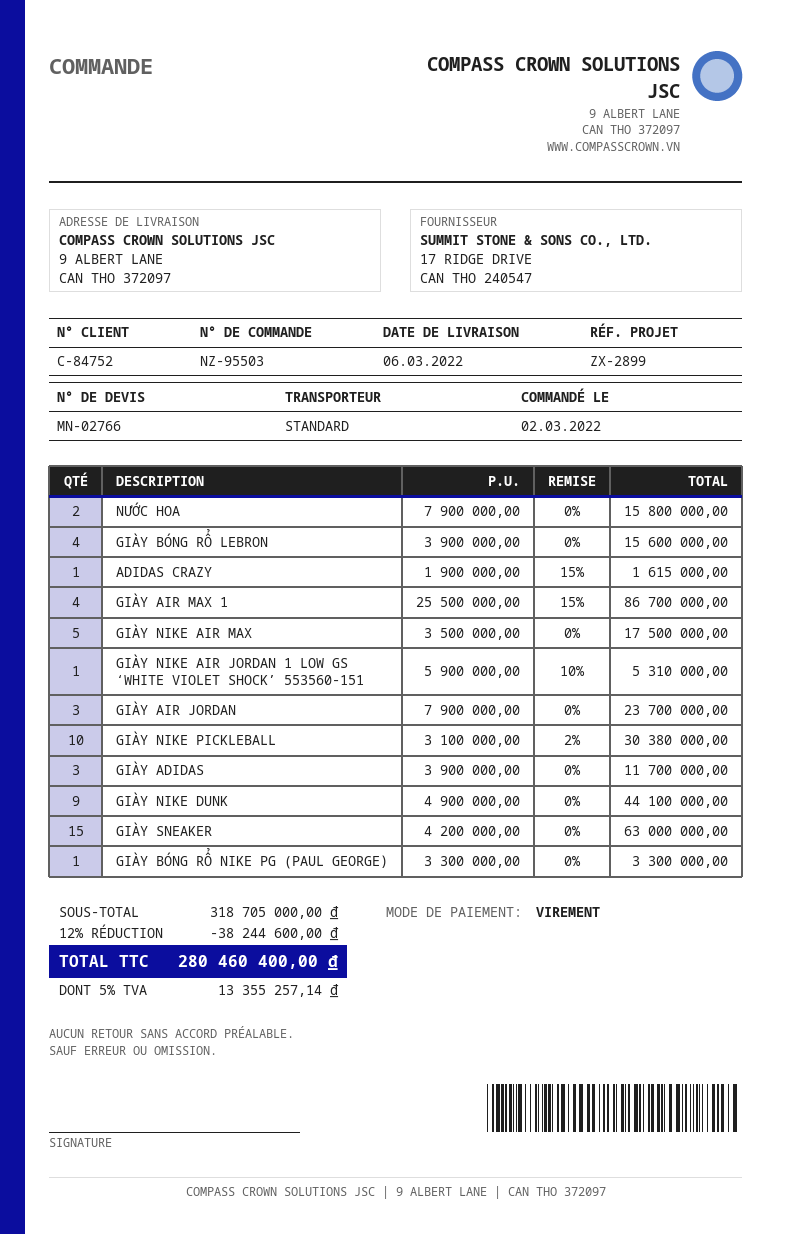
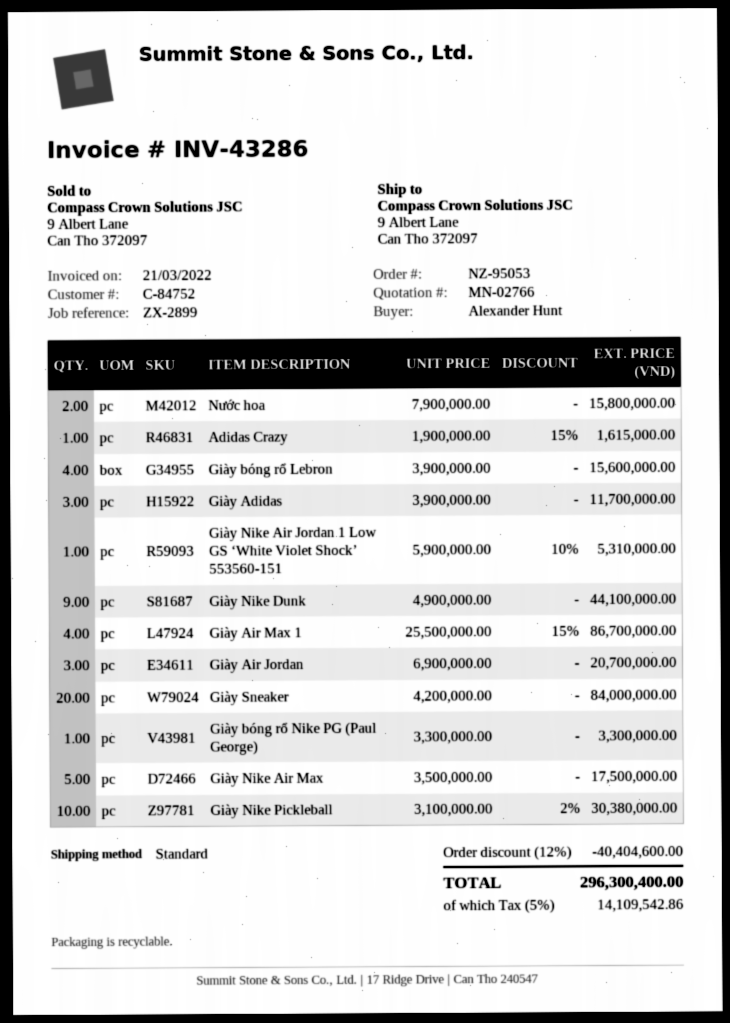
order number: NZ-95503 -> NZ-95053
GIÀY AIR JORDAN: 3 x 7900000.00 = 23700000.00 -> 3 x 6900000.00 = 20700000.00
GIÀY SNEAKER: 15 x 4200000.00 = 63000000.00 -> 20 x 4200000.00 = 84000000.00
discount: 12% = 38244600.00 -> 12% = 40404600.00
tax: 5% = 13355257.14 -> 5% = 14109542.86
total: 280460400.00 -> 296300400.00

